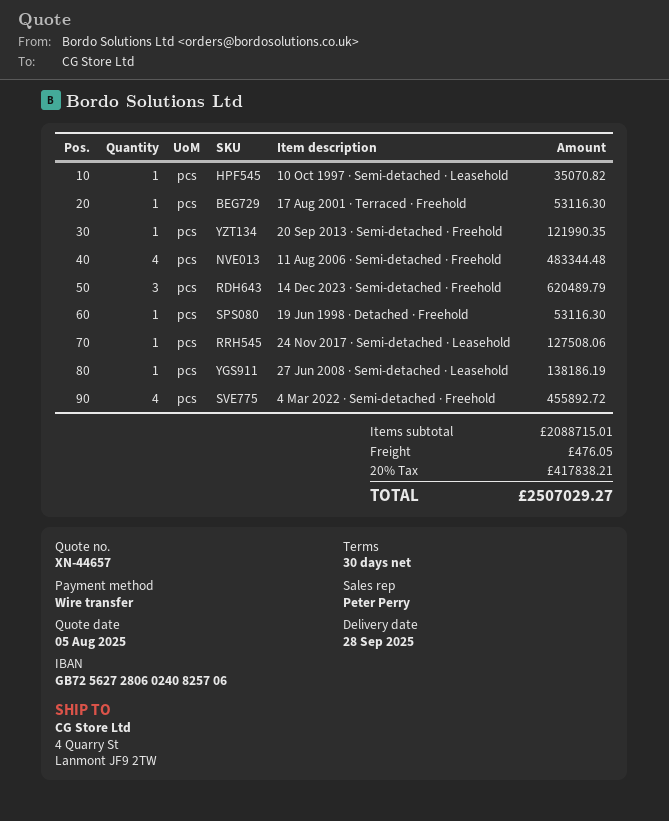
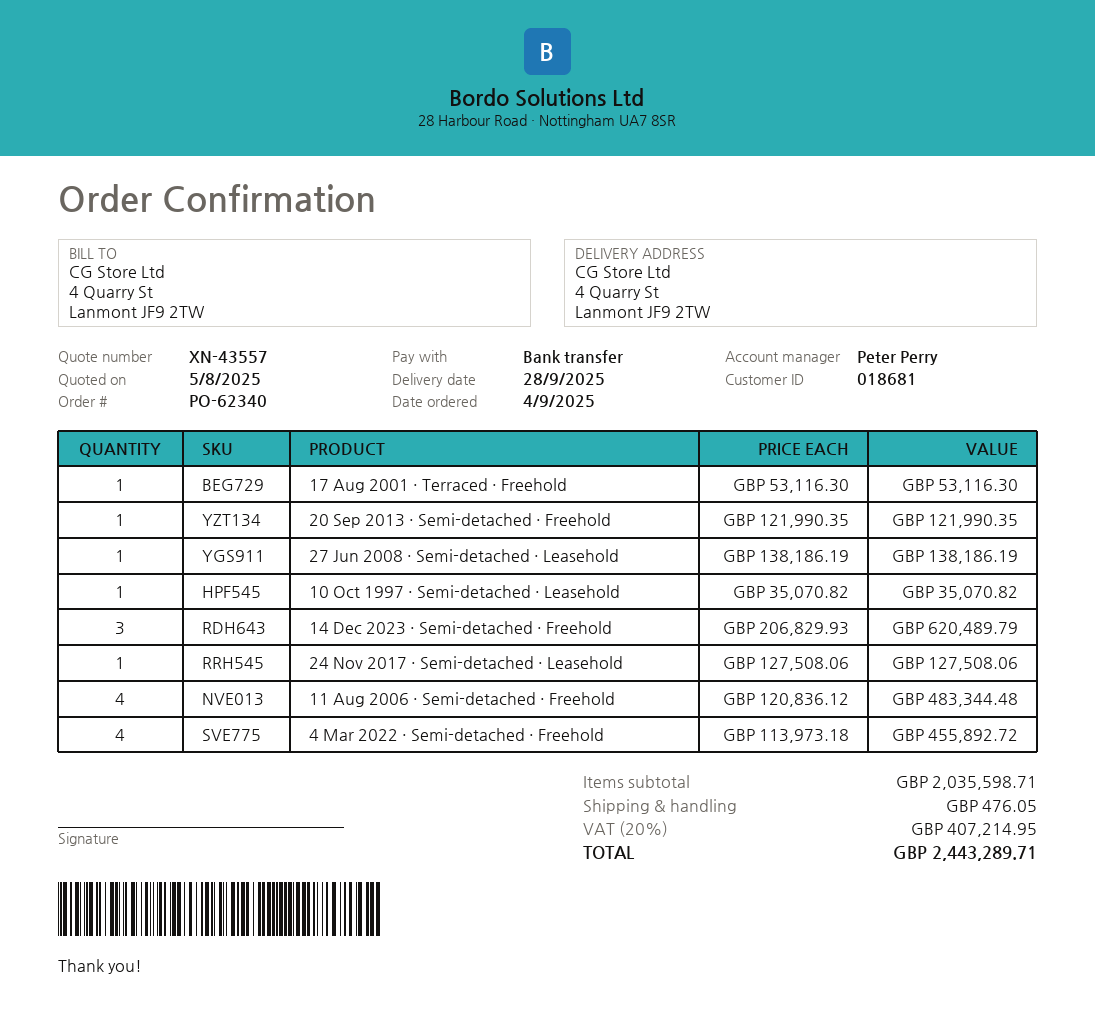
quote number: XN-44657 -> XN-43557
19 Jun 1998 · Detached · Freehold: 1 for 53116.30 -> none
subtotal: 2088715.01 -> 2035598.71
tax: 20% = 417838.21 -> 20% = 407214.95
total: 2507029.27 -> 2443289.71

